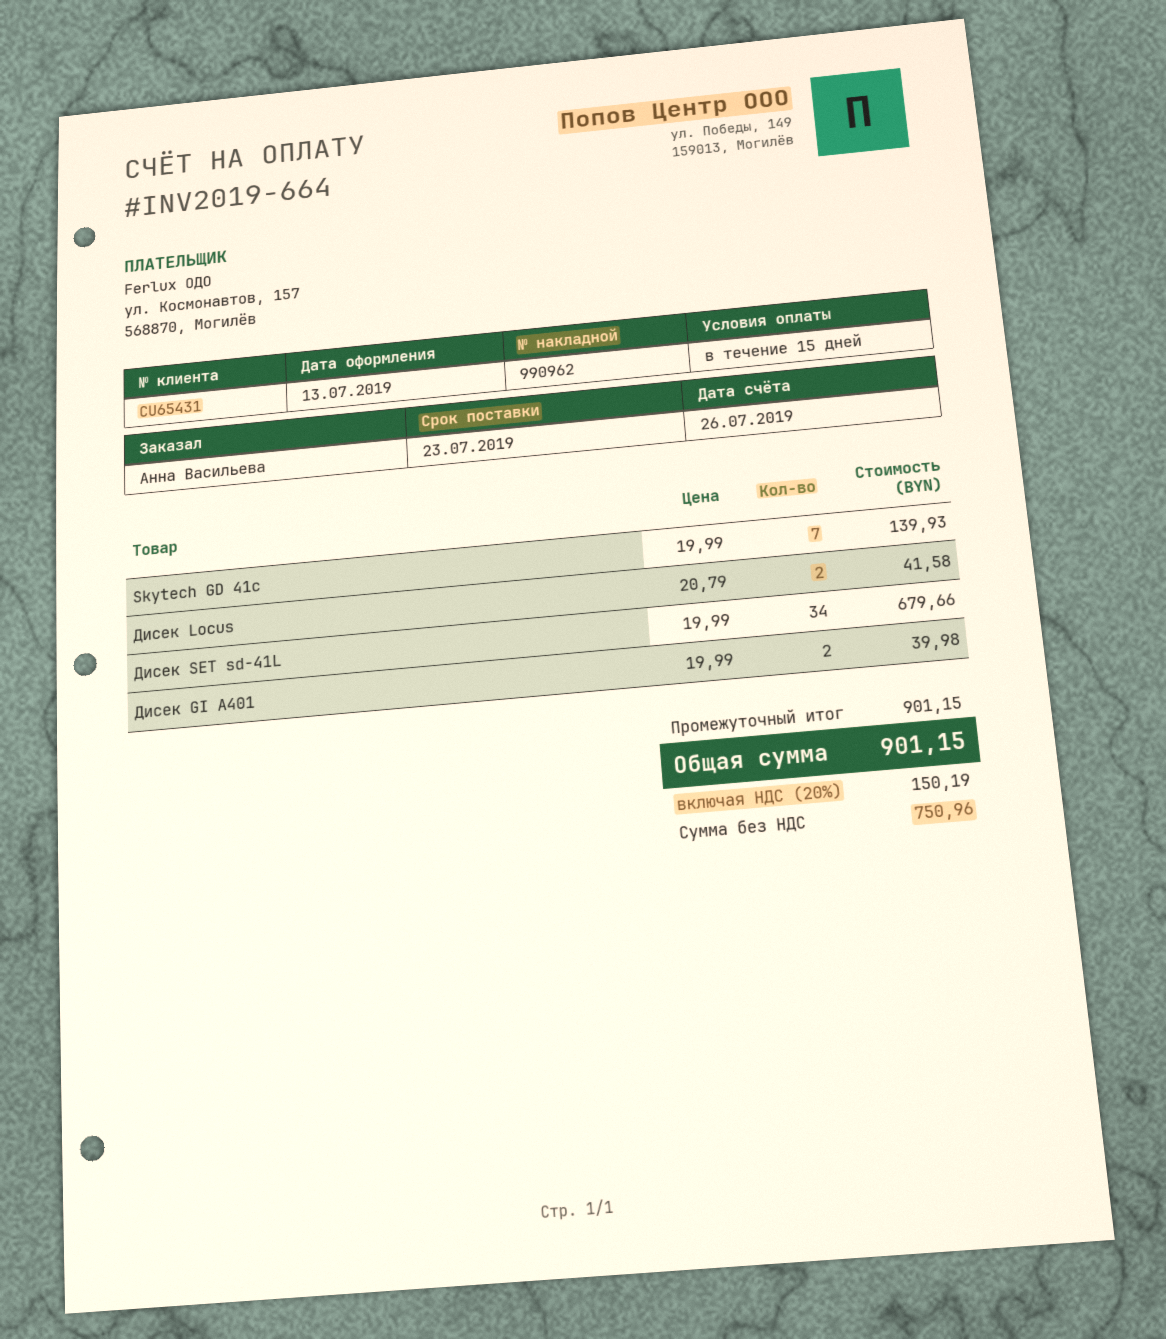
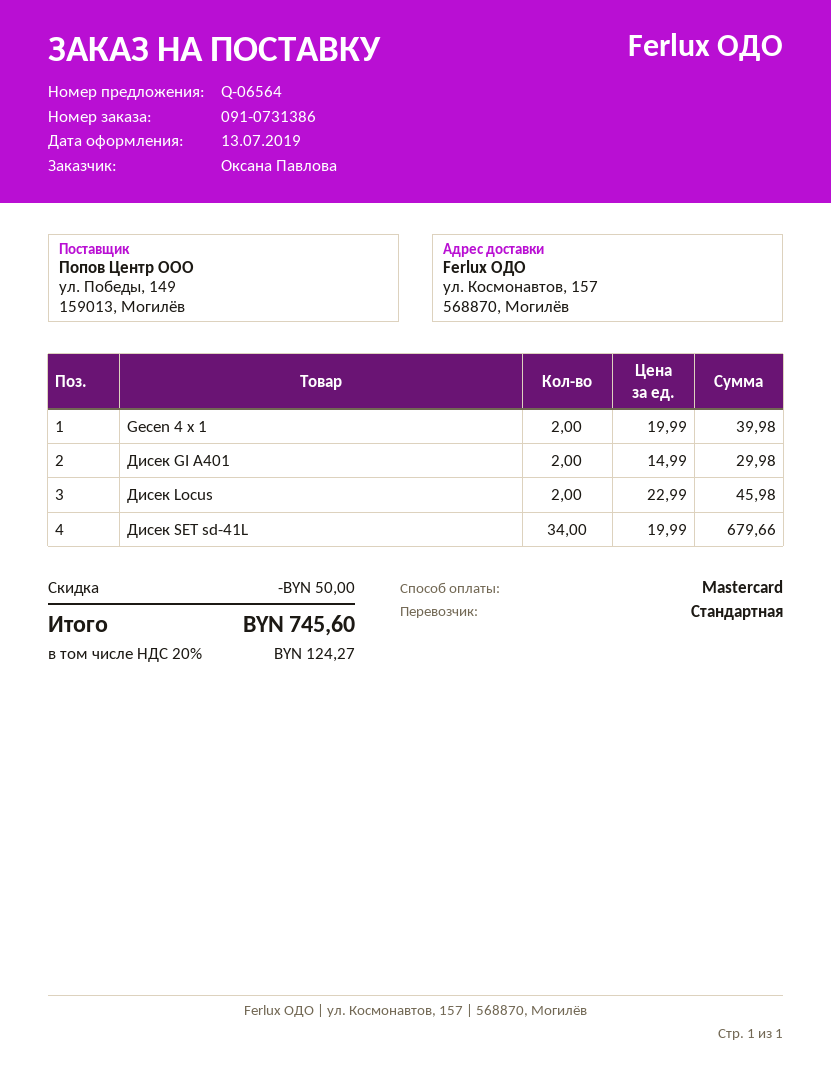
ordered by: Анна Васильева -> Оксана Павлова
Skytech GD 41c: 7 x 19.99 = 139.93 -> none
Дисек Locus: 2 x 20.79 = 41.58 -> 2 x 22.99 = 45.98
Дисек GI A401: 2 x 19.99 = 39.98 -> 2 x 14.99 = 29.98
Gecen 4 х 1: none -> 2 x 19.99 = 39.98
discount: none -> 50.00
tax: 20% = 150.19 -> 20% = 124.27
total: 901.15 -> 745.60

